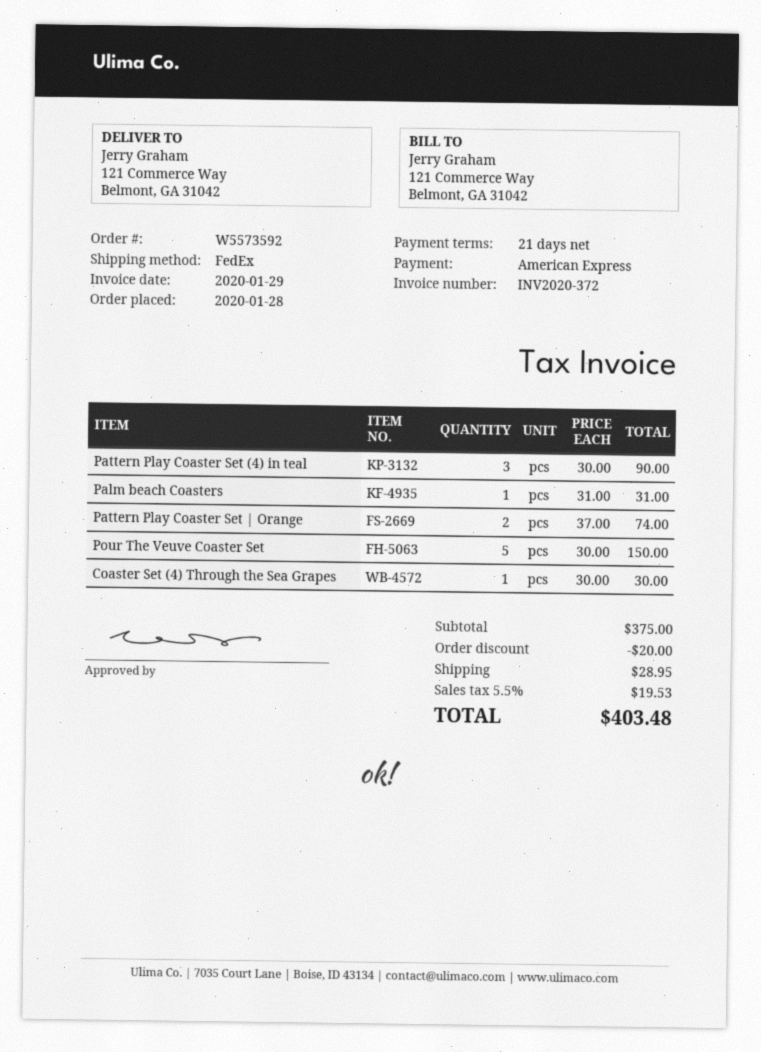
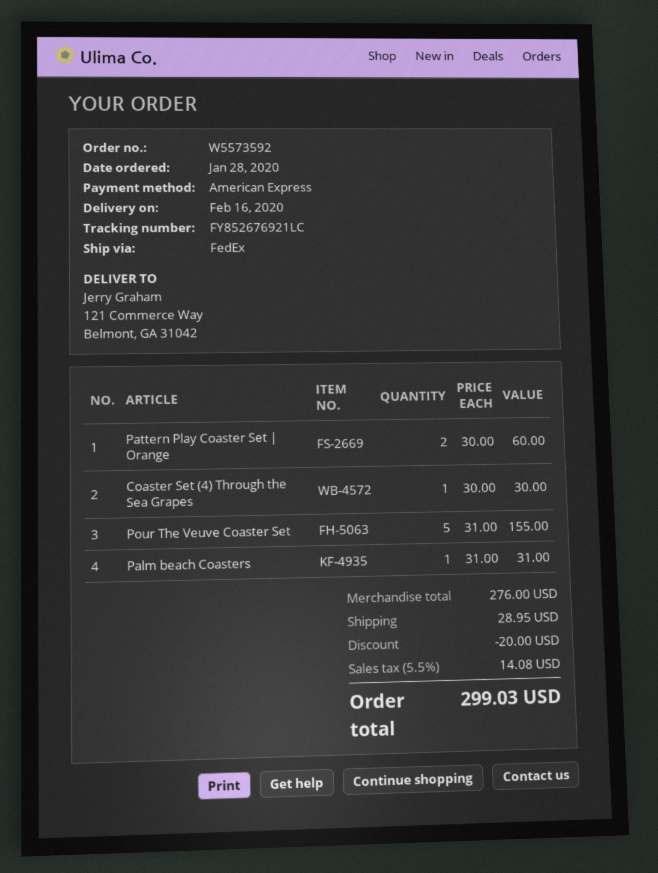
Pattern Play Coaster Set (4) in teal: 3 x 30.00 = 90.00 -> none
Pattern Play Coaster Set | Orange: 2 x 37.00 = 74.00 -> 2 x 30.00 = 60.00
Pour The Veuve Coaster Set: 5 x 30.00 = 150.00 -> 5 x 31.00 = 155.00
subtotal: 375.00 -> 276.00
tax: 5.5% = 19.53 -> 5.5% = 14.08
total: 403.48 -> 299.03

